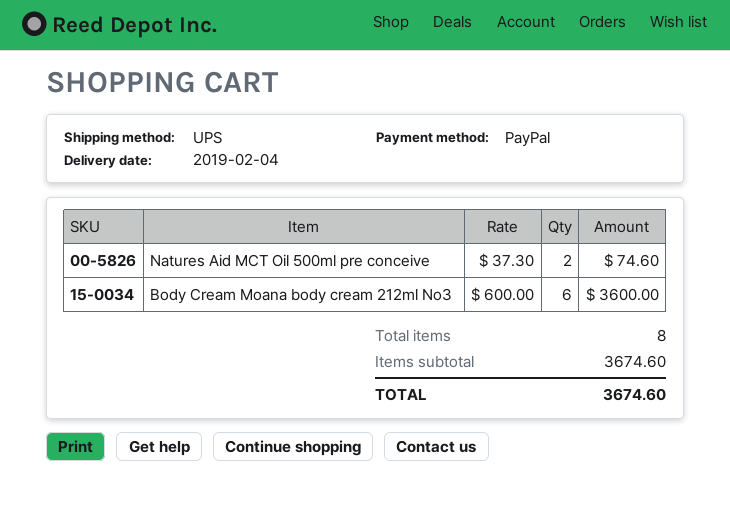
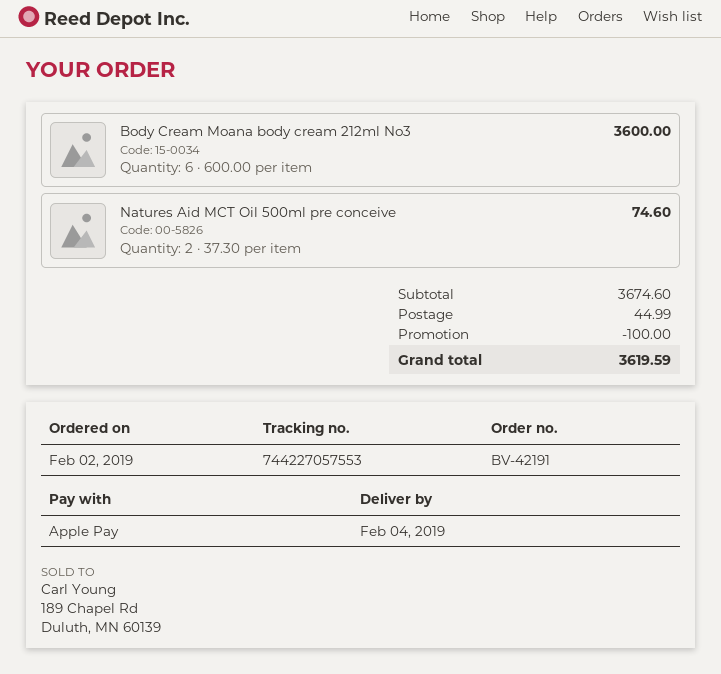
payment method: PayPal -> Apple Pay
discount: none -> 100.00
shipping: none -> 44.99
total: 3674.60 -> 3619.59

